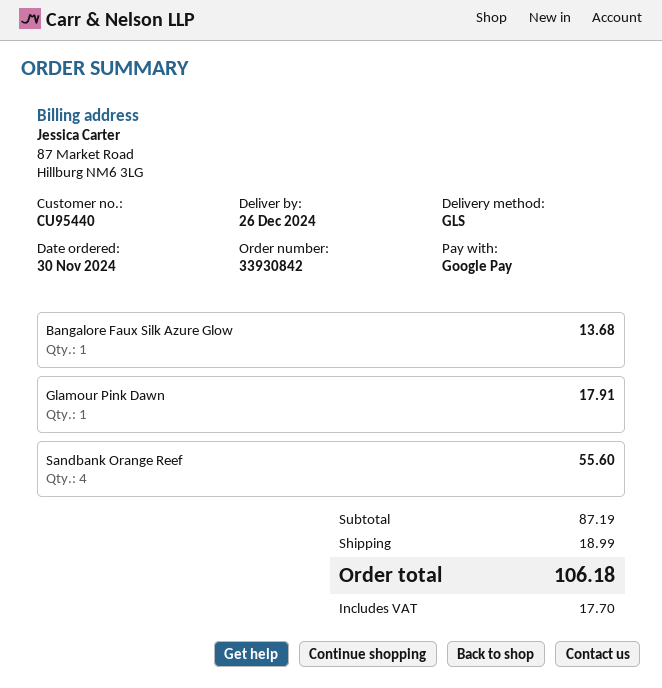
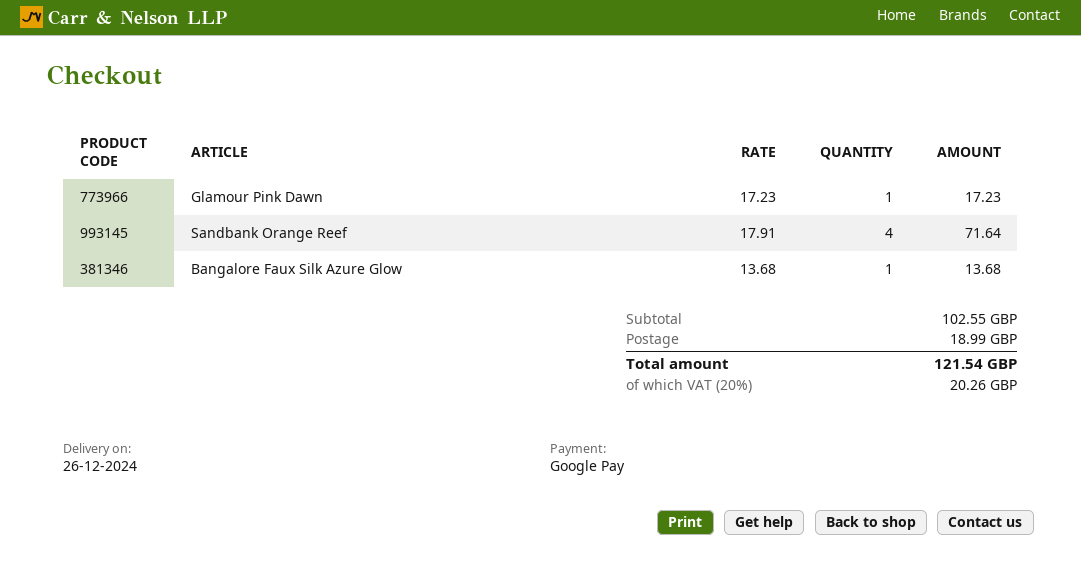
Glamour Pink Dawn: 1 for 17.91 -> 1 for 17.23
Sandbank Orange Reef: 4 for 55.60 -> 4 for 71.64
subtotal: 87.19 -> 102.55
tax: 17.70 -> 20.26
total: 106.18 -> 121.54

